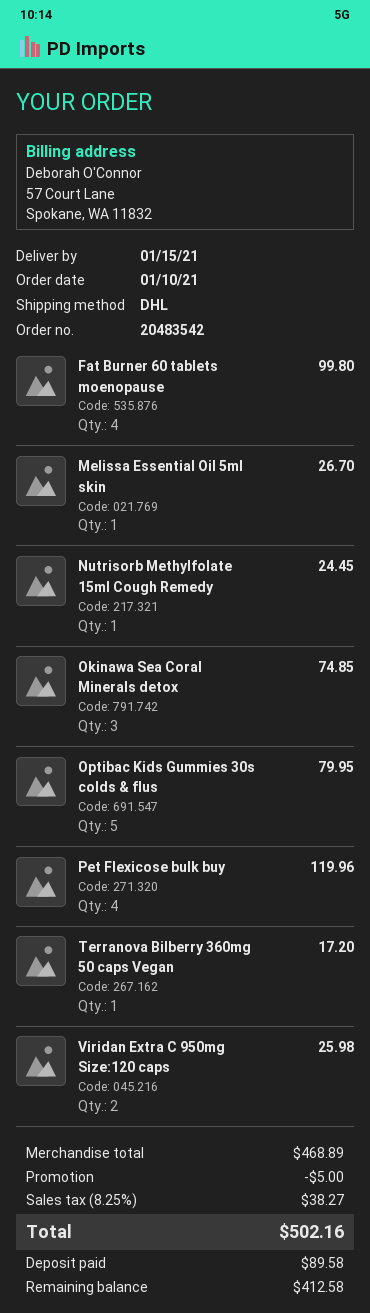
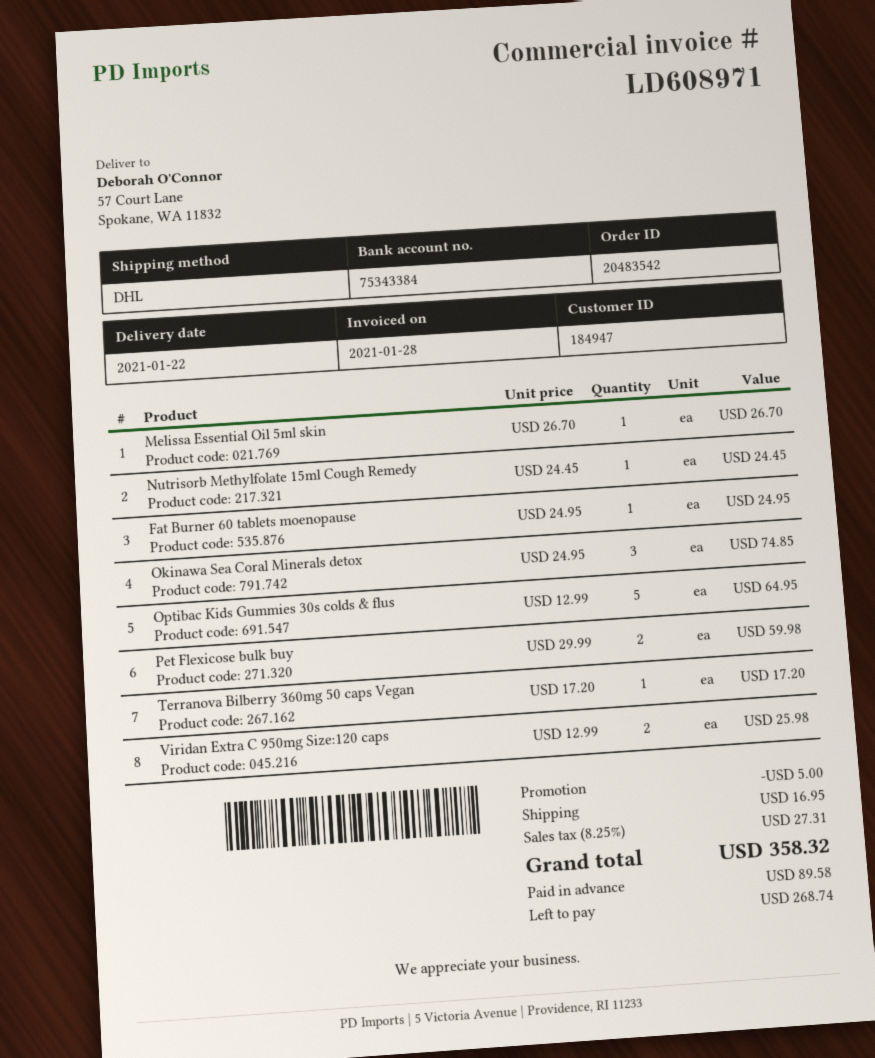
delivery date: 2021-01-15 -> 2021-01-22
Fat Burner 60 tablets moenopause: 4 for 99.80 -> 1 for 24.95
Optibac Kids Gummies 30s colds & flus: 5 for 79.95 -> 5 for 64.95
Pet Flexicose bulk buy: 4 for 119.96 -> 2 for 59.98
shipping: none -> 16.95
tax: 8.25% = 38.27 -> 8.25% = 27.31
total: 502.16 -> 358.32
balance: 412.58 -> 268.74

